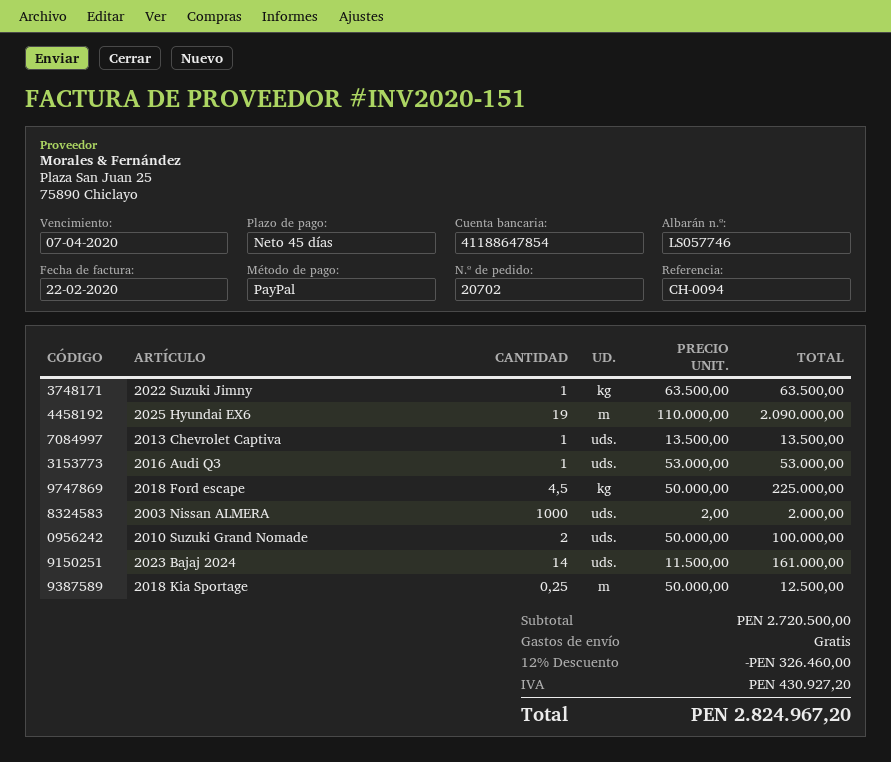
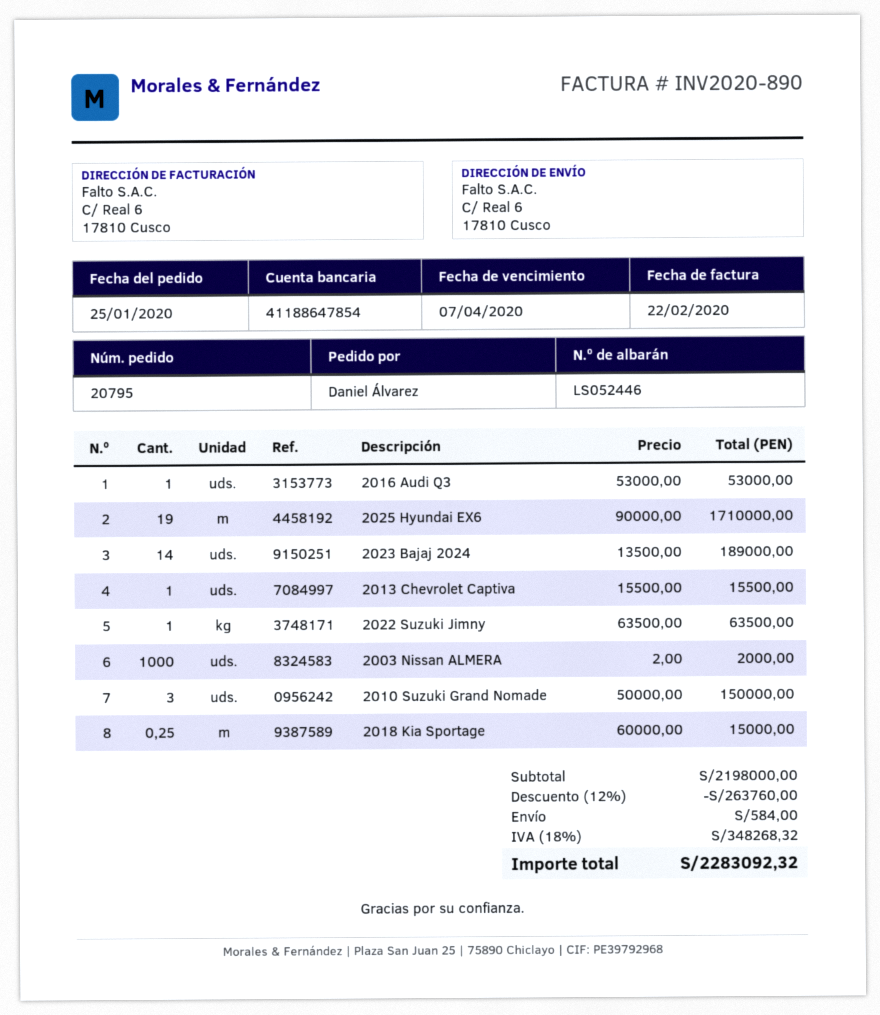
order number: 20702 -> 20795
delivery note number: LS057746 -> LS052446
invoice number: INV2020-151 -> INV2020-890
2025 Hyundai EX6: 19 x 110000.00 = 2090000.00 -> 19 x 90000.00 = 1710000.00
2013 Chevrolet Captiva: 1 x 13500.00 = 13500.00 -> 1 x 15500.00 = 15500.00
2018 Ford escape: 4.5 x 50000.00 = 225000.00 -> none
2010 Suzuki Grand Nomade: 2 x 50000.00 = 100000.00 -> 3 x 50000.00 = 150000.00
2023 Bajaj 2024: 14 x 11500.00 = 161000.00 -> 14 x 13500.00 = 189000.00
2018 Kia Sportage: 0.25 x 50000.00 = 12500.00 -> 0.25 x 60000.00 = 15000.00
subtotal: 2720500.00 -> 2198000.00
discount: 12% = 326460.00 -> 12% = 263760.00
shipping: 0.00 -> 584.00
tax: 430927.20 -> 348268.32
total: 2824967.20 -> 2283092.32

